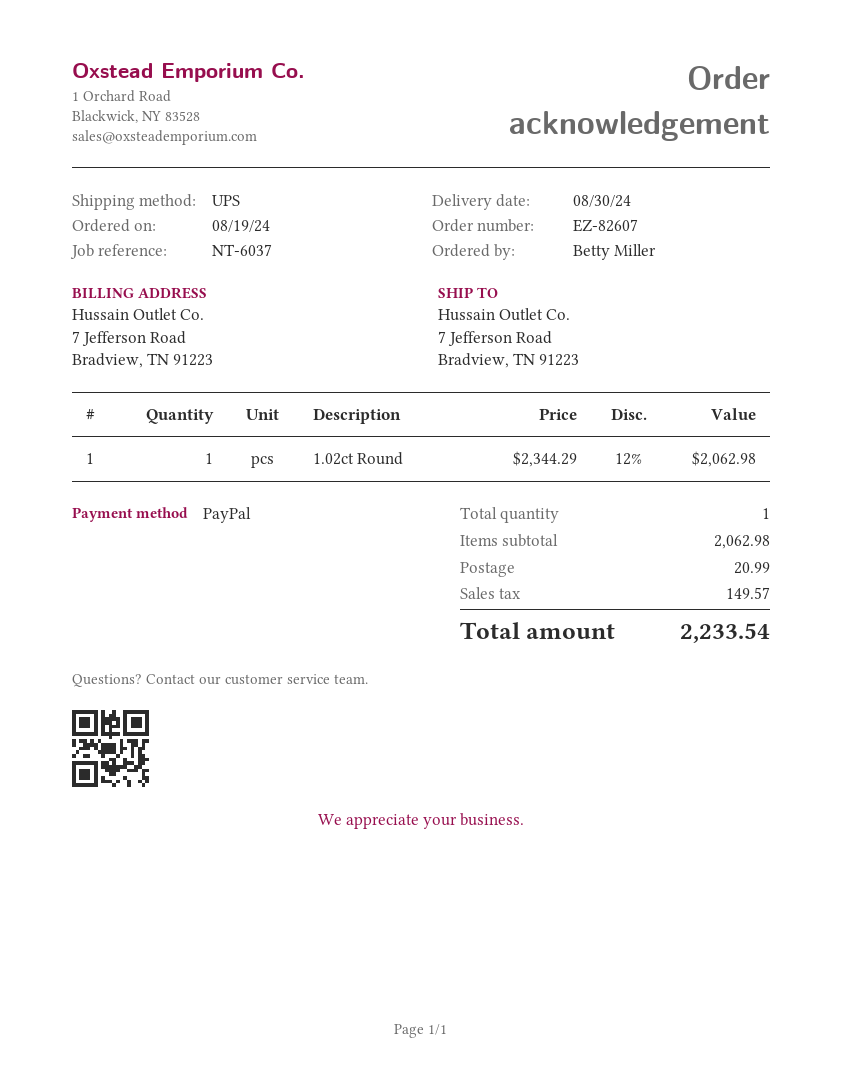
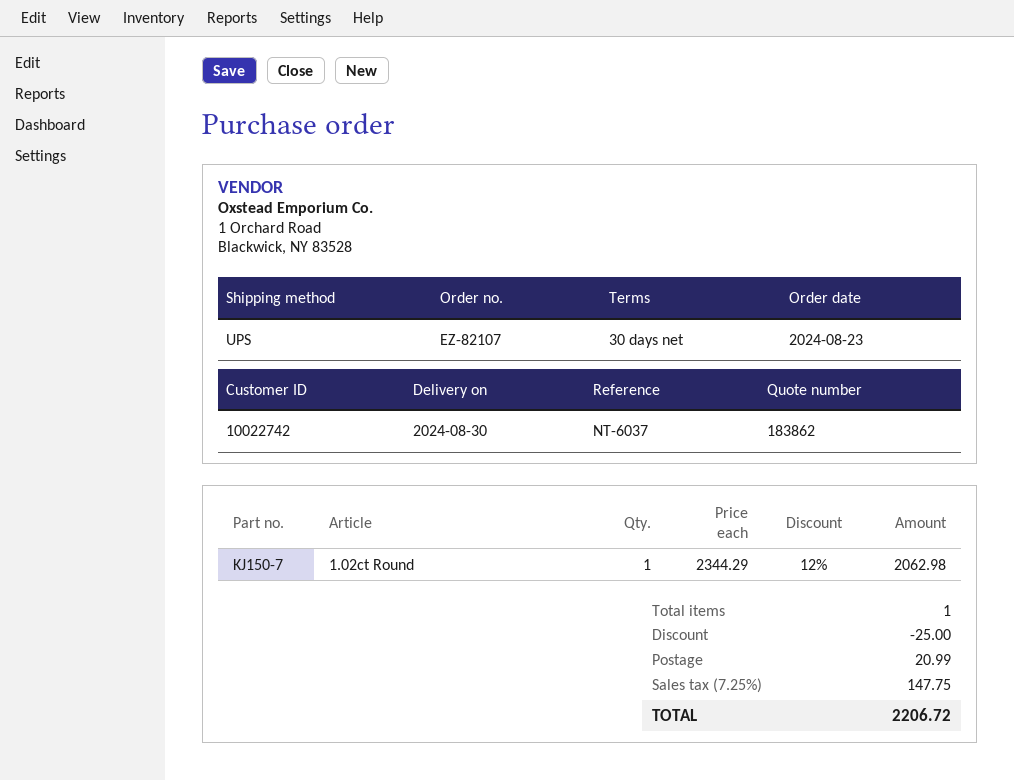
order number: EZ-82607 -> EZ-82107
order date: 2024-08-19 -> 2024-08-23
discount: none -> 25.00
tax: 149.57 -> 147.75
total: 2233.54 -> 2206.72

